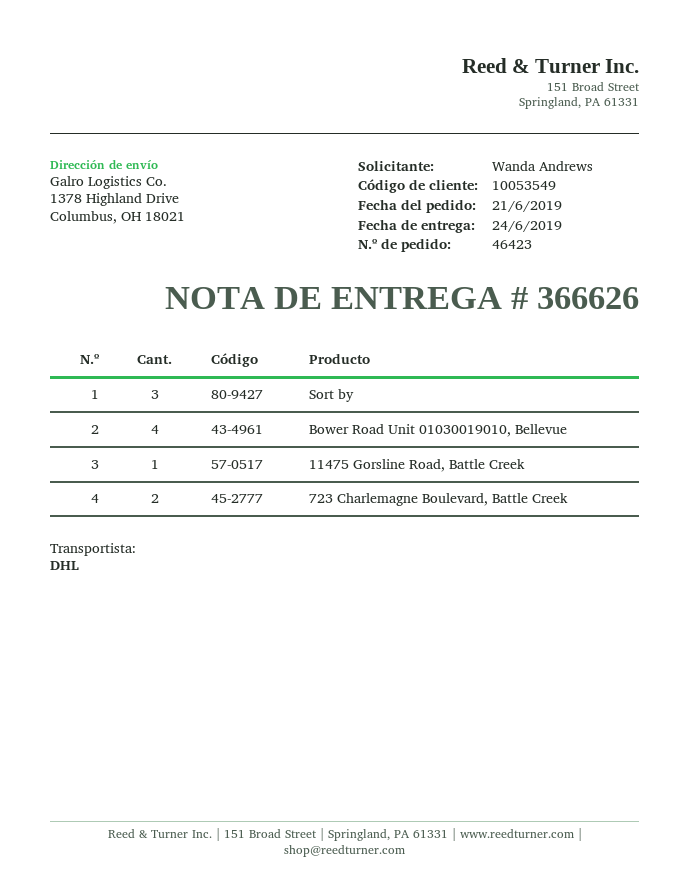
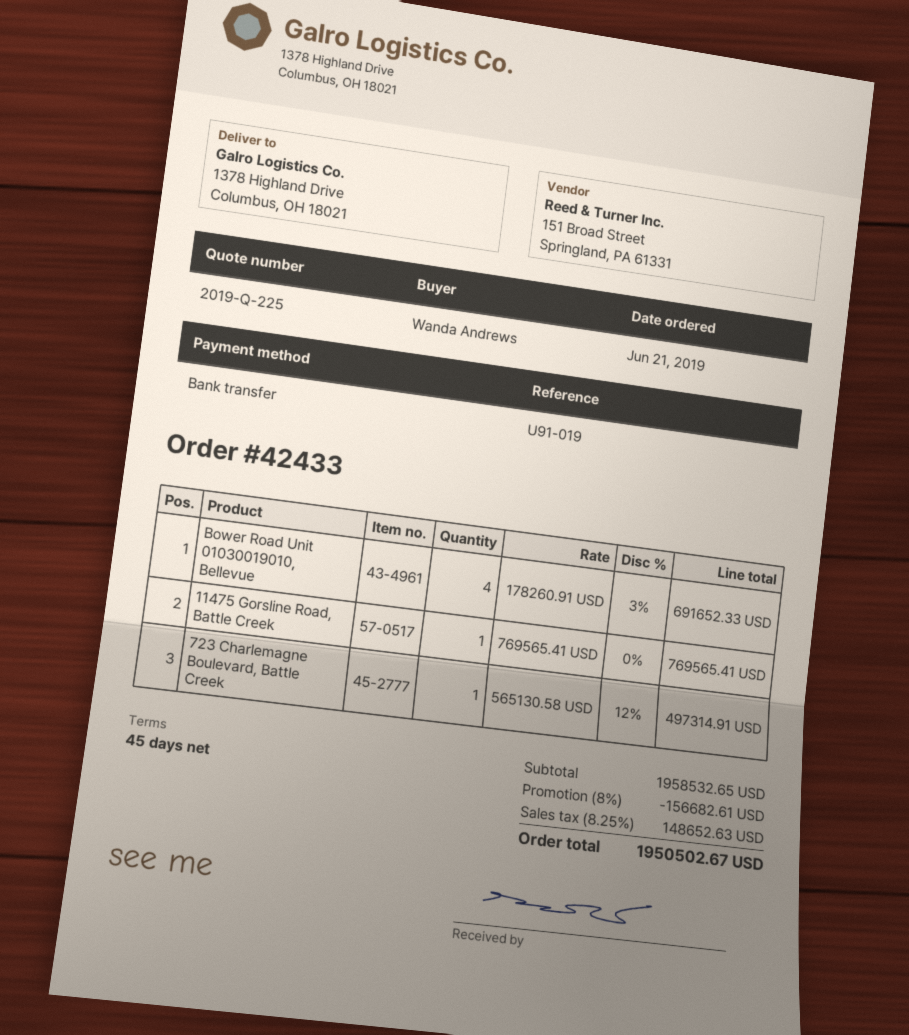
order number: 46423 -> 42433
Sort by: 3 -> none
723 Charlemagne Boulevard, Battle Creek: 2 -> 1

